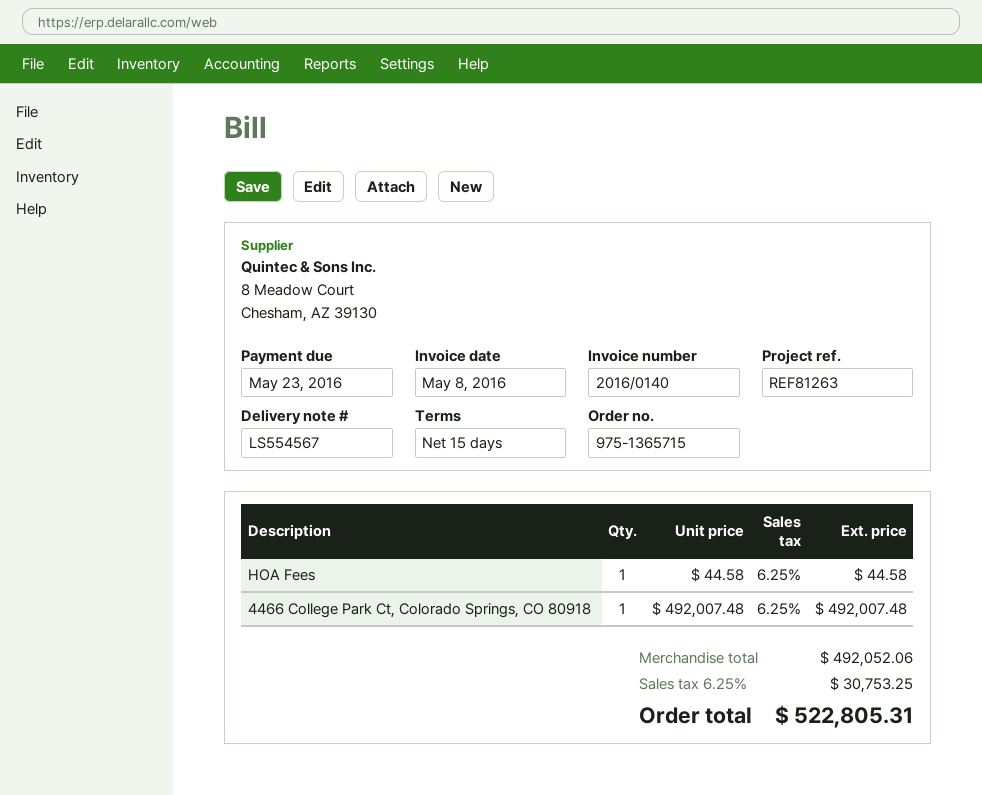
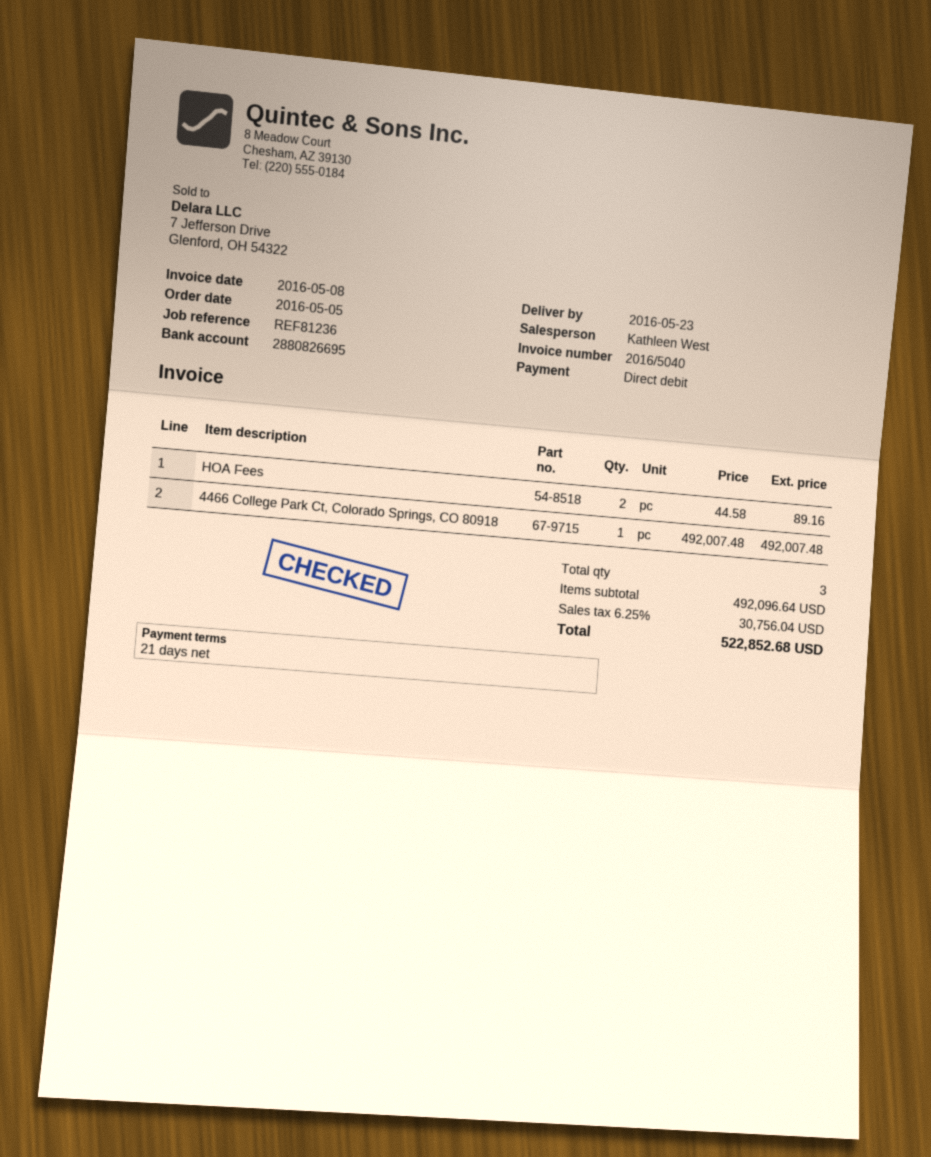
invoice number: 2016/0140 -> 2016/5040
payment terms: 15 days -> 21 days
reference: REF81263 -> REF81236
HOA Fees: 1 x 44.58 = 44.58 -> 2 x 44.58 = 89.16
subtotal: 492052.06 -> 492096.64
tax: 6.25% = 30753.25 -> 6.25% = 30756.04
total: 522805.31 -> 522852.68

